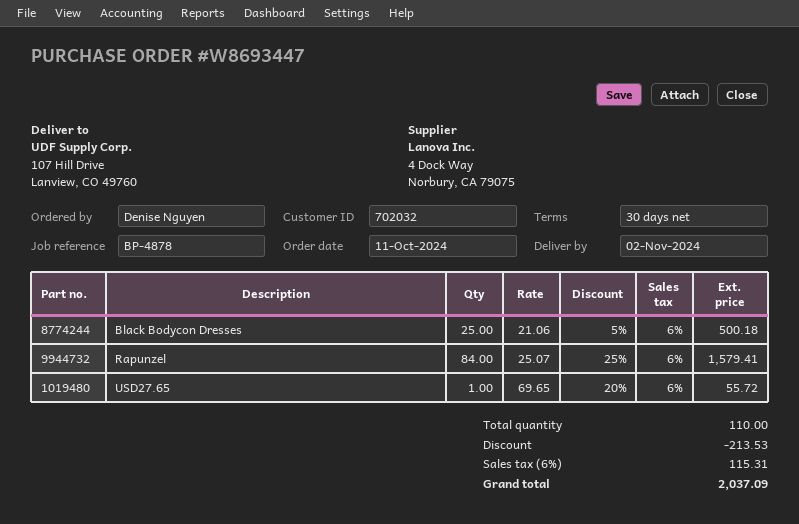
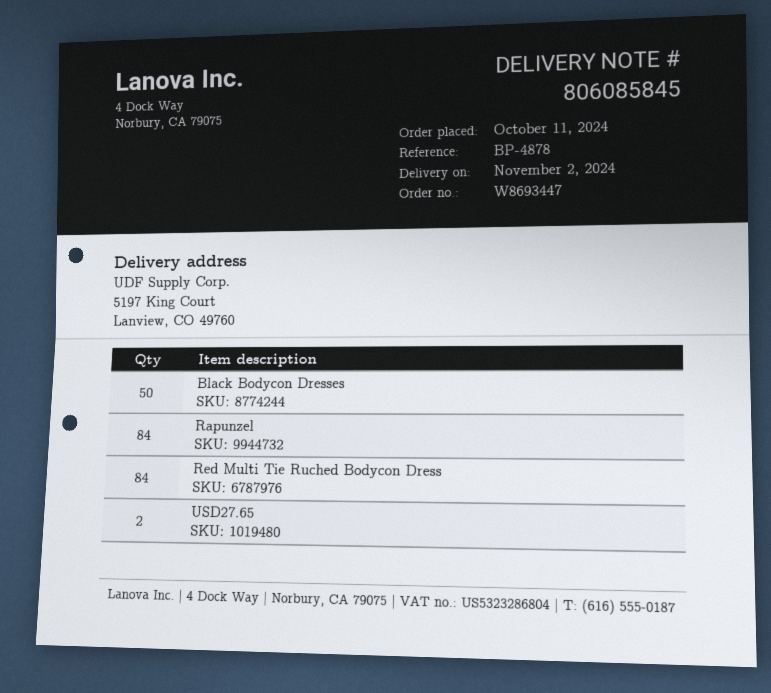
ship to: 107 Hill Drive, Lanview, CO 49760 -> 5197 King Court, Lanview, CO 49760
Black Bodycon Dresses: 25 -> 50
USD27.65: 1 -> 2
Red Multi Tie Ruched Bodycon Dress: none -> 84

